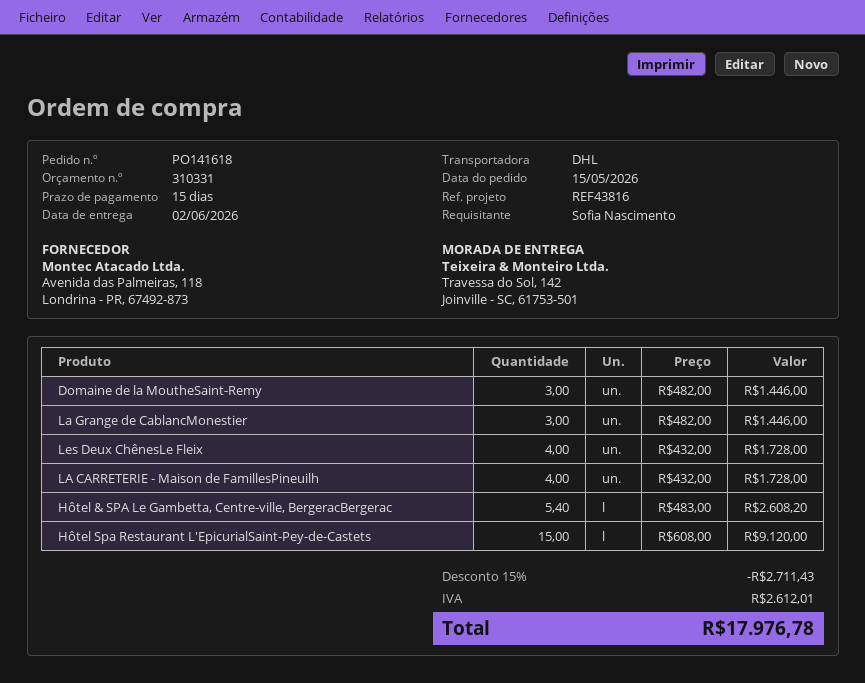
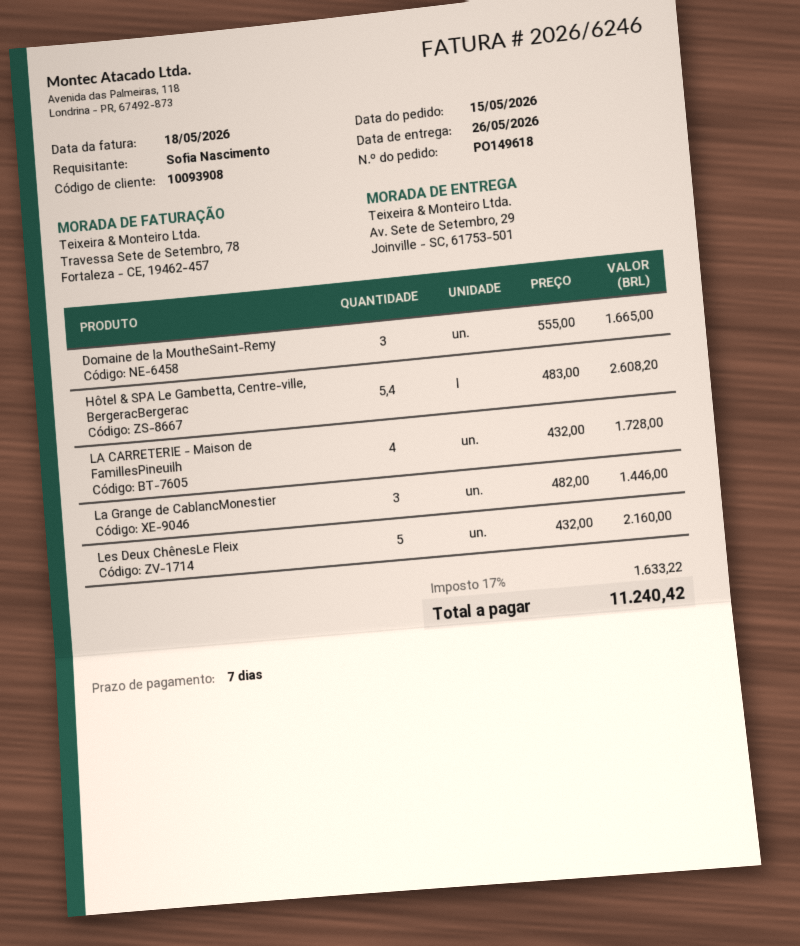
order number: PO141618 -> PO149618
delivery date: 2026-06-02 -> 2026-05-26
payment terms: 15 days -> 7 days
ship to: Travessa do Sol, 142, Joinville - SC, 61753-501 -> Av. Sete de Setembro, 29, Joinville - SC, 61753-501
Domaine de la MoutheSaint-Remy: 3 x 482.00 = 1446.00 -> 3 x 555.00 = 1665.00
Les Deux ChênesLe Fleix: 4 x 432.00 = 1728.00 -> 5 x 432.00 = 2160.00
Hôtel Spa Restaurant L'EpicurialSaint-Pey-de-Castets: 15 x 608.00 = 9120.00 -> none
discount: 15% = 2711.43 -> none
tax: 2612.01 -> 1633.22
total: 17976.78 -> 11240.42

